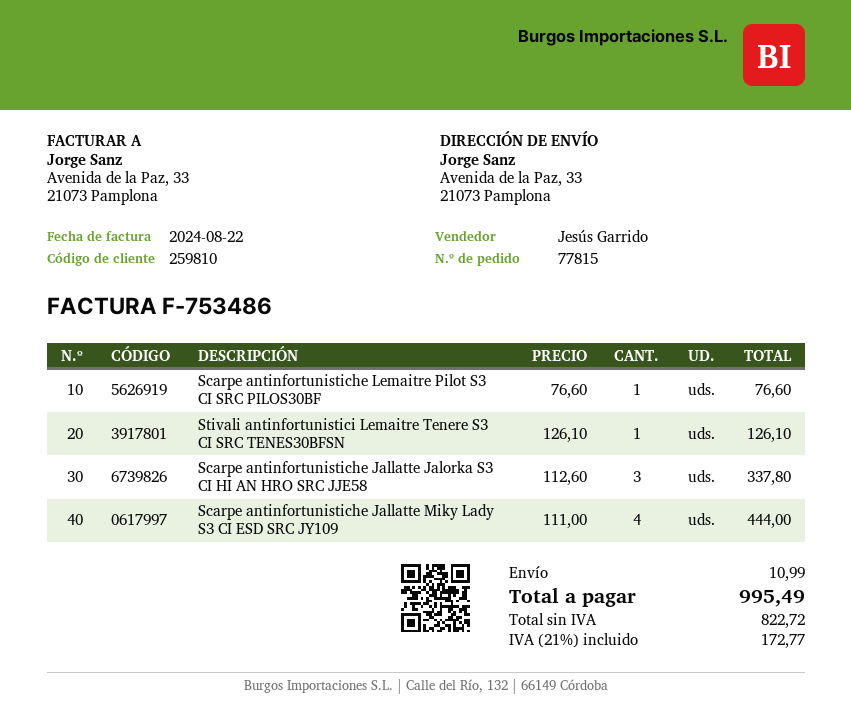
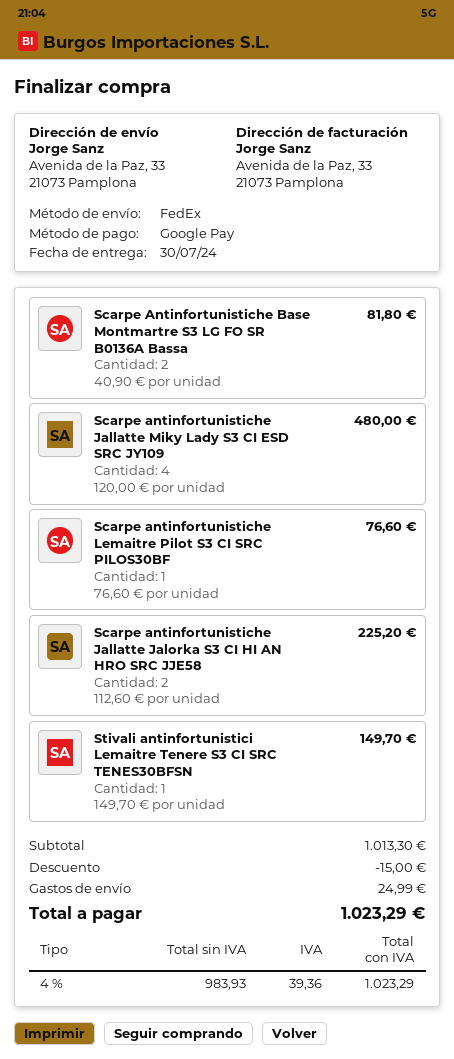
Stivali antinfortunistici Lemaitre Tenere S3 CI SRC TENES30BFSN: 1 x 126.10 = 126.10 -> 1 x 149.70 = 149.70
Scarpe antinfortunistiche Jallatte Jalorka S3 CI HI AN HRO SRC JJE58: 3 x 112.60 = 337.80 -> 2 x 112.60 = 225.20
Scarpe antinfortunistiche Jallatte Miky Lady S3 CI ESD SRC JY109: 4 x 111.00 = 444.00 -> 4 x 120.00 = 480.00
Scarpe Antinfortunistiche Base Montmartre S3 LG FO SR B0136A Bassa: none -> 2 x 40.90 = 81.80
discount: none -> 15.00
shipping: 10.99 -> 24.99
net: 822.72 -> 983.93
tax: 21% = 172.77 -> 4% = 39.36
total: 995.49 -> 1023.29

